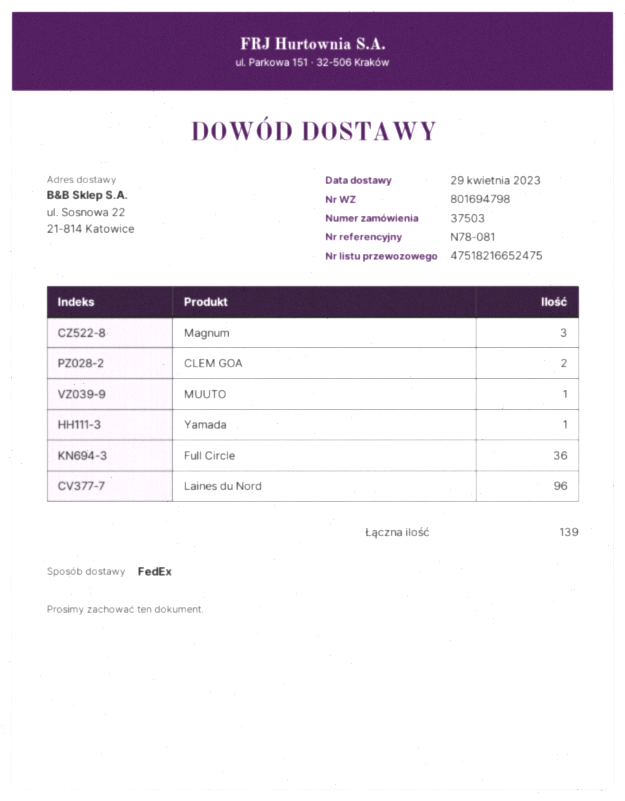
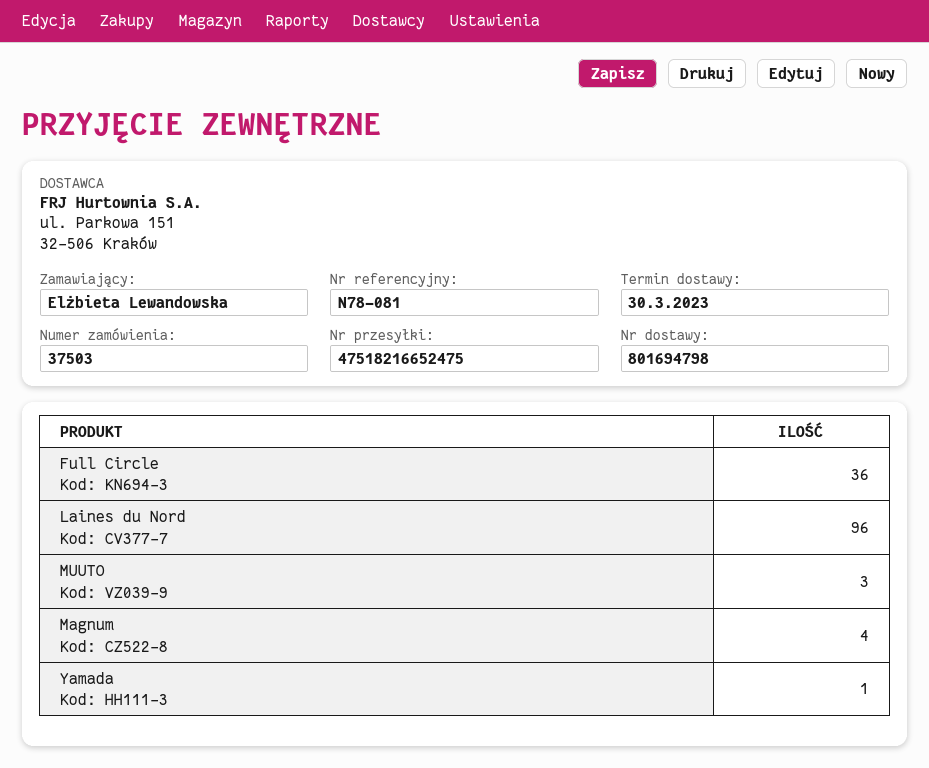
delivery date: 2023-04-29 -> 2023-03-30
Magnum: 3 -> 4
CLEM GOA: 2 -> none
MUUTO: 1 -> 3

